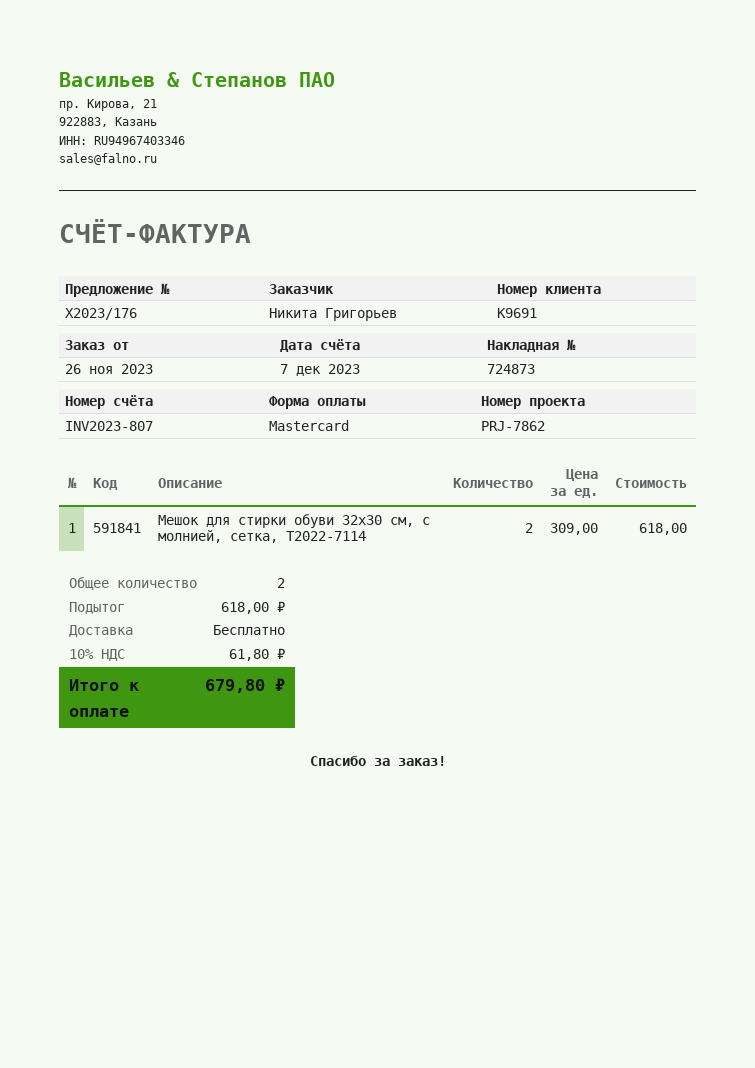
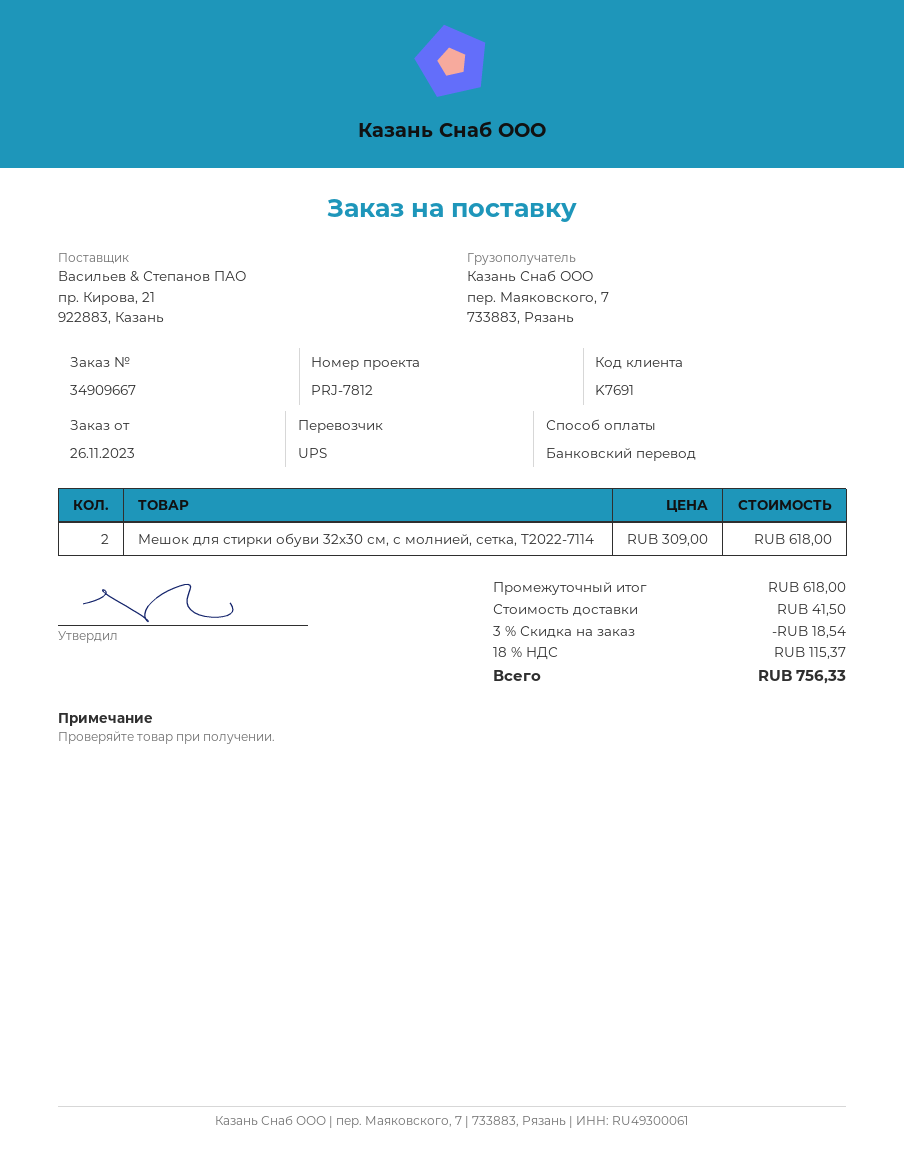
customer number: K9691 -> K7691
reference: PRJ-7862 -> PRJ-7812
payment method: Mastercard -> bank transfer
discount: none -> 3% = 18.54
shipping: 0.00 -> 41.50
tax: 10% = 61.80 -> 18% = 115.37
total: 679.80 -> 756.33

